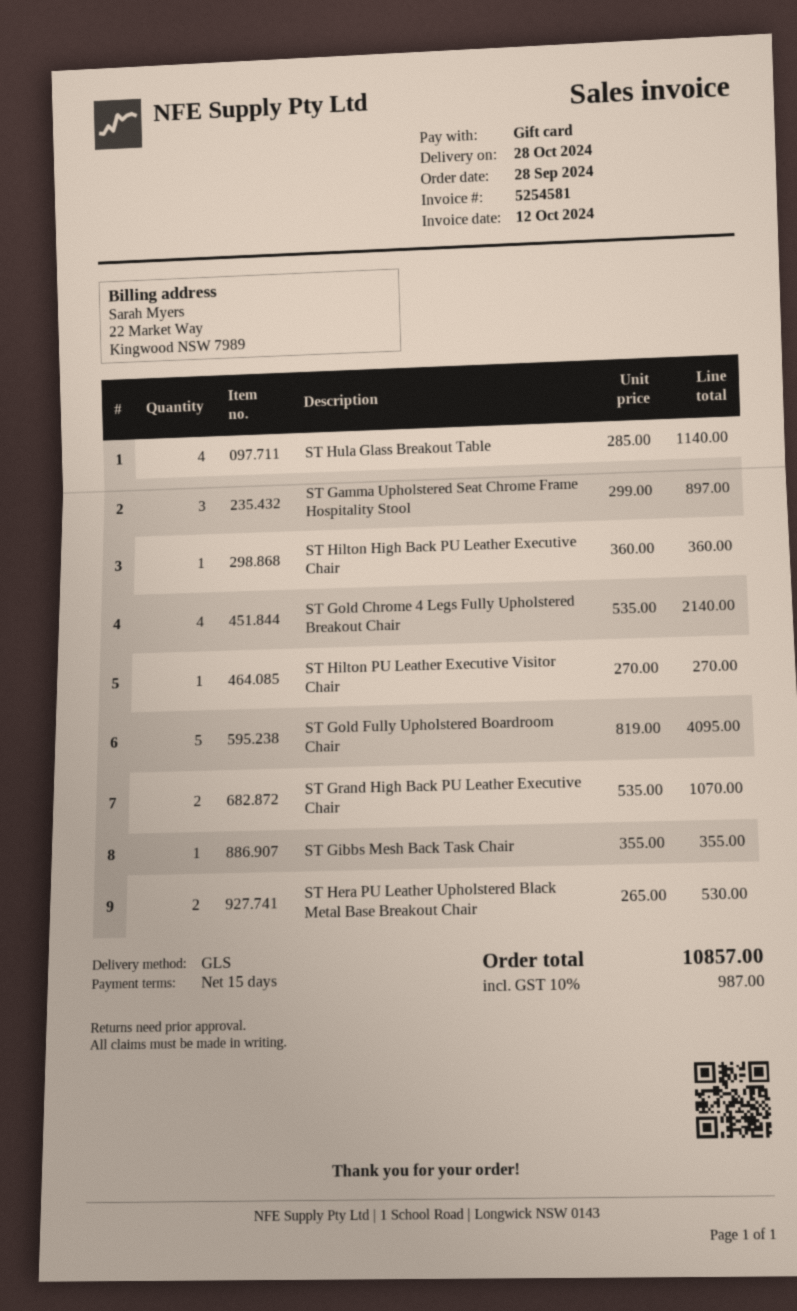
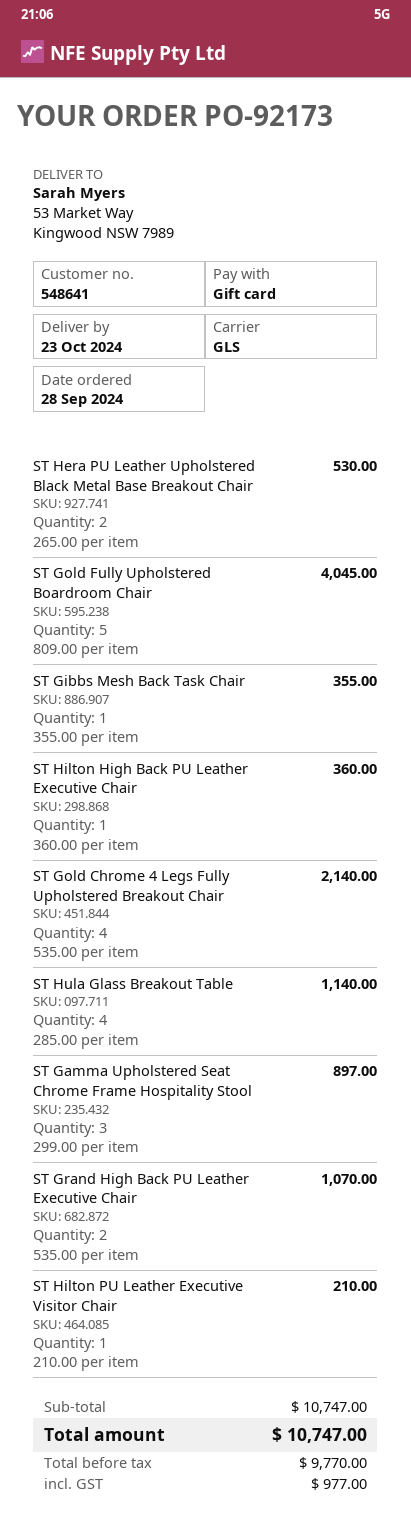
delivery date: 2024-10-28 -> 2024-10-23
ST Hilton PU Leather Executive Visitor Chair: 1 x 270.00 = 270.00 -> 1 x 210.00 = 210.00
ST Gold Fully Upholstered Boardroom Chair: 5 x 819.00 = 4095.00 -> 5 x 809.00 = 4045.00
tax: 987.00 -> 977.00
total: 10857.00 -> 10747.00

